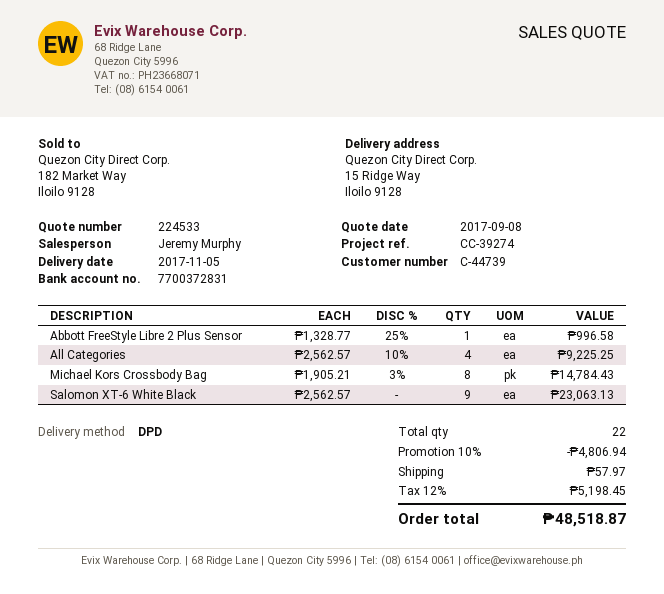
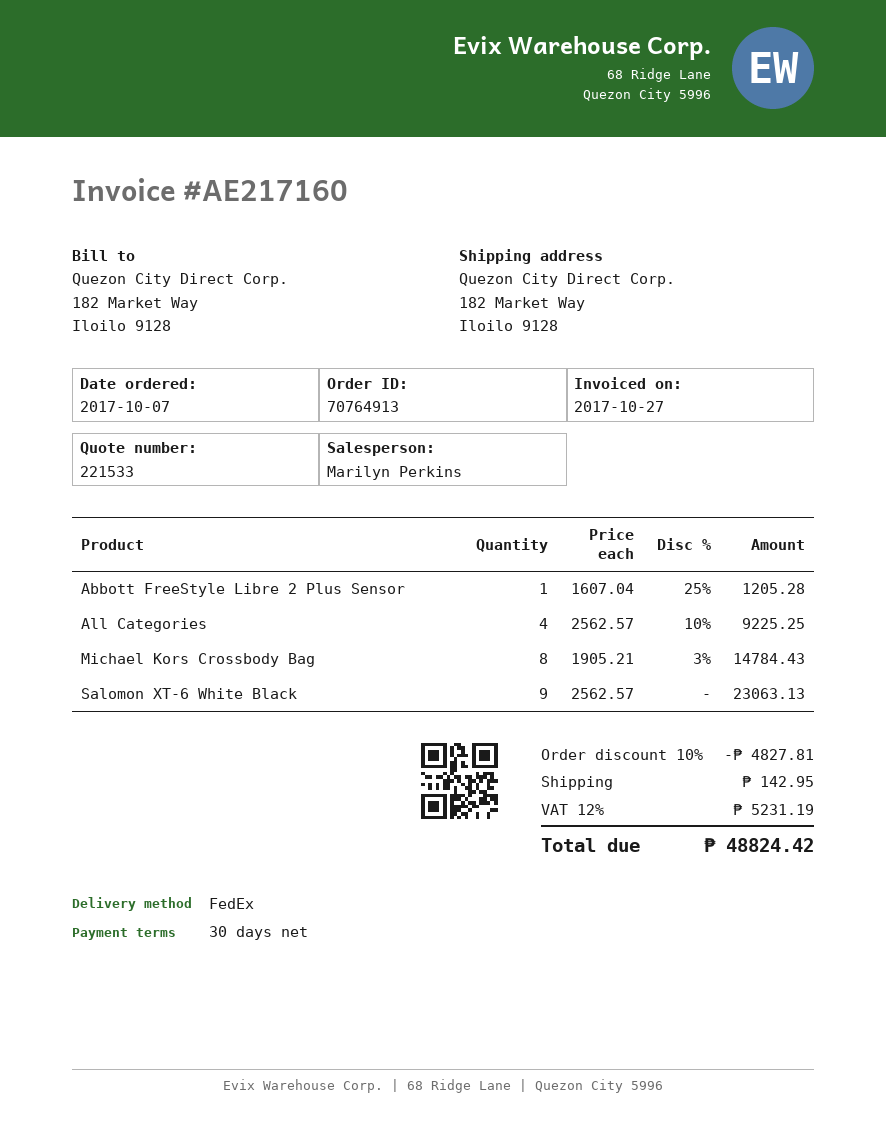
quote number: 224533 -> 221533
sales rep: Jeremy Murphy -> Marilyn Perkins
shipping method: DPD -> FedEx
ship to: 15 Ridge Way, Iloilo 9128 -> 182 Market Way, Iloilo 9128
Abbott FreeStyle Libre 2 Plus Sensor: 1 x 1328.77 - 25% = 996.58 -> 1 x 1607.04 - 25% = 1205.28
discount: 10% = 4806.94 -> 10% = 4827.81
shipping: 57.97 -> 142.95
tax: 12% = 5198.45 -> 12% = 5231.19
total: 48518.87 -> 48824.42

